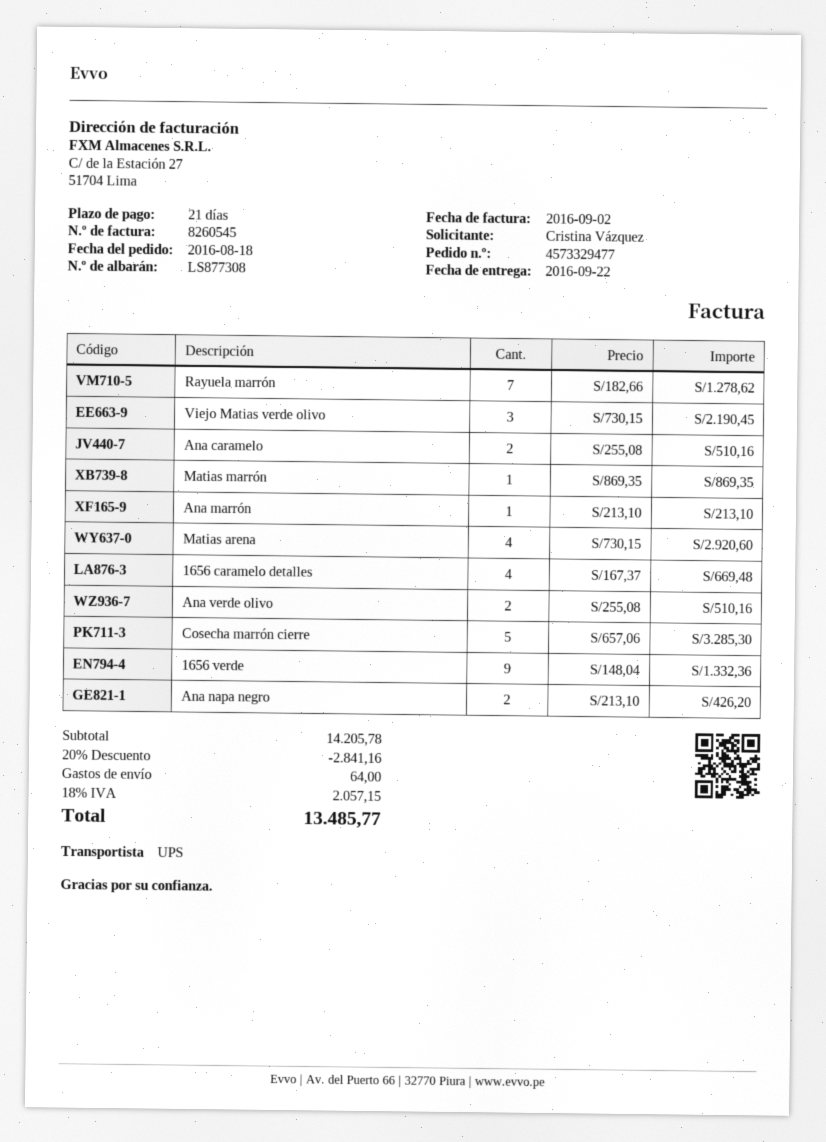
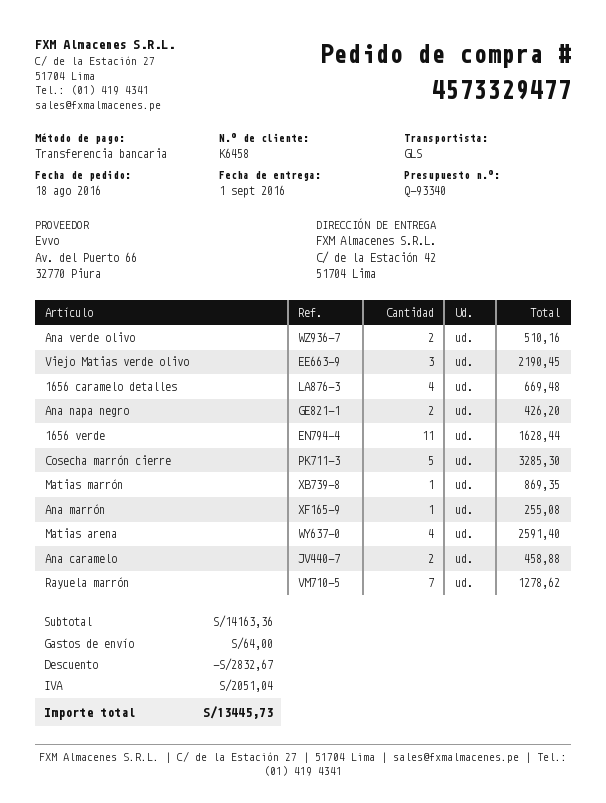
delivery date: 2016-09-22 -> 2016-09-01
shipping method: UPS -> GLS
Ana caramelo: 2 for 510.16 -> 2 for 458.88
Ana marrón: 1 for 213.10 -> 1 for 255.08
Matias arena: 4 for 2920.60 -> 4 for 2591.40
1656 verde: 9 for 1332.36 -> 11 for 1628.44
subtotal: 14205.78 -> 14163.36
discount: 2841.16 -> 2832.67
tax: 2057.15 -> 2051.04
total: 13485.77 -> 13445.73

